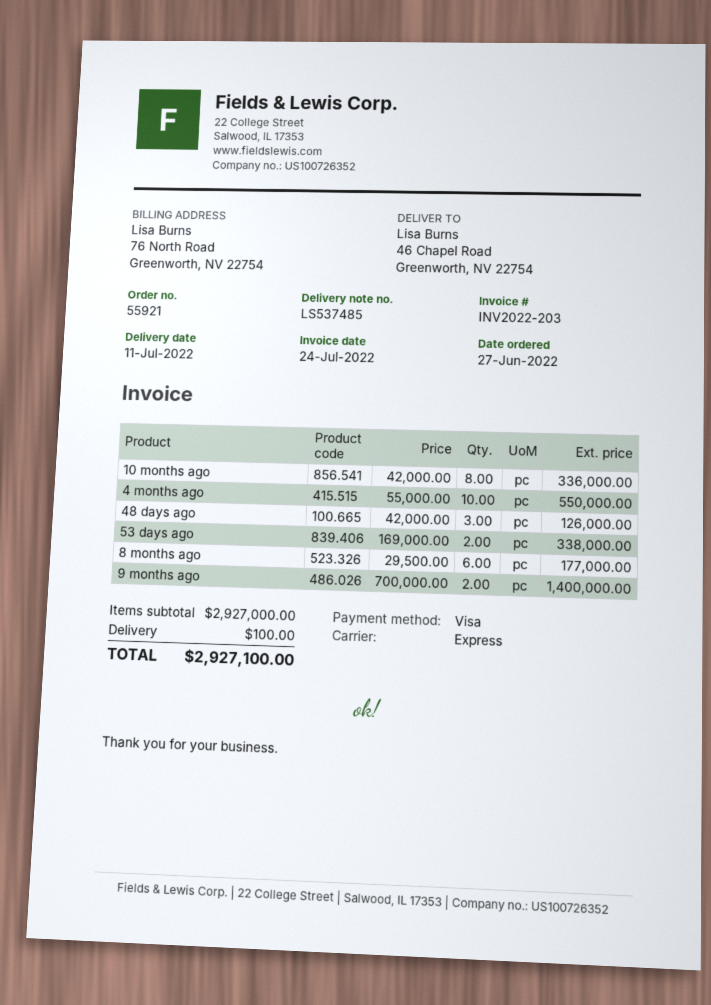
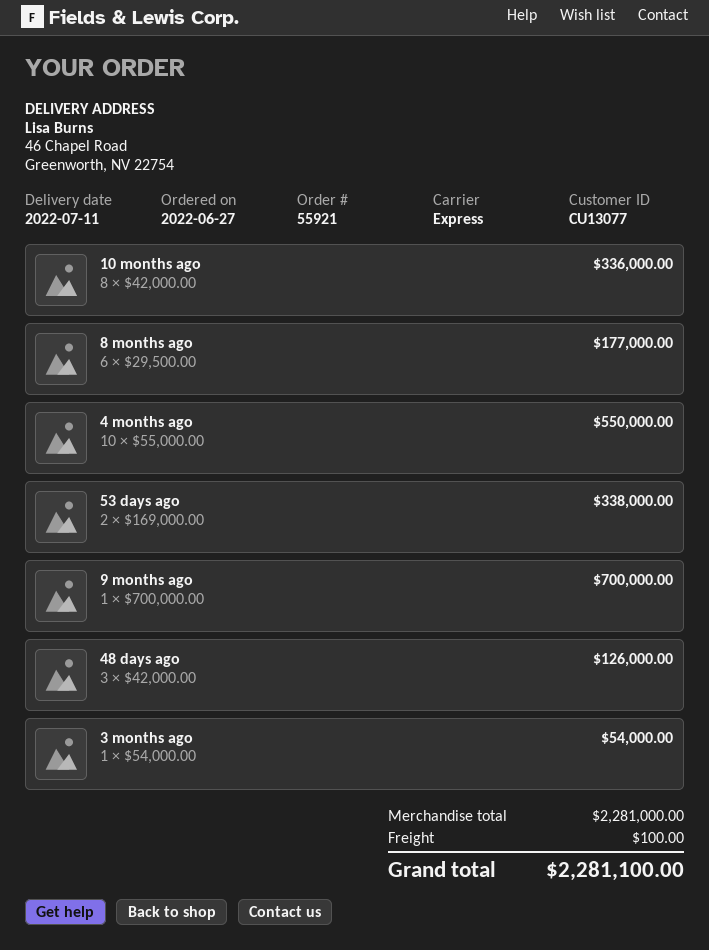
9 months ago: 2 x 700000.00 = 1400000.00 -> 1 x 700000.00 = 700000.00
3 months ago: none -> 1 x 54000.00 = 54000.00
subtotal: 2927000.00 -> 2281000.00
total: 2927100.00 -> 2281100.00

